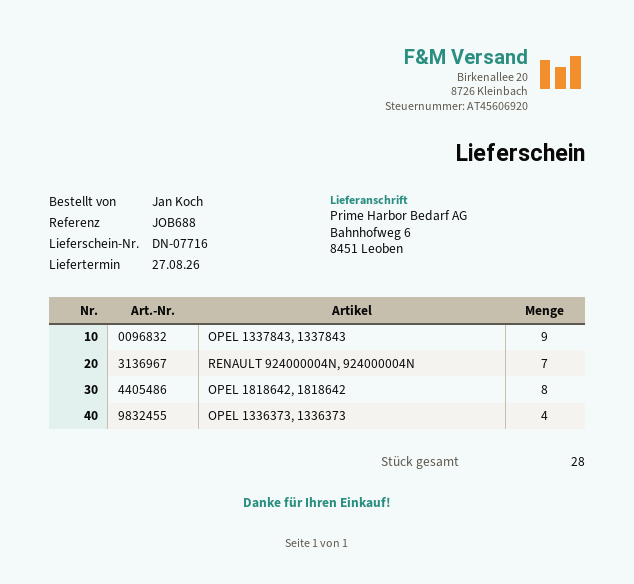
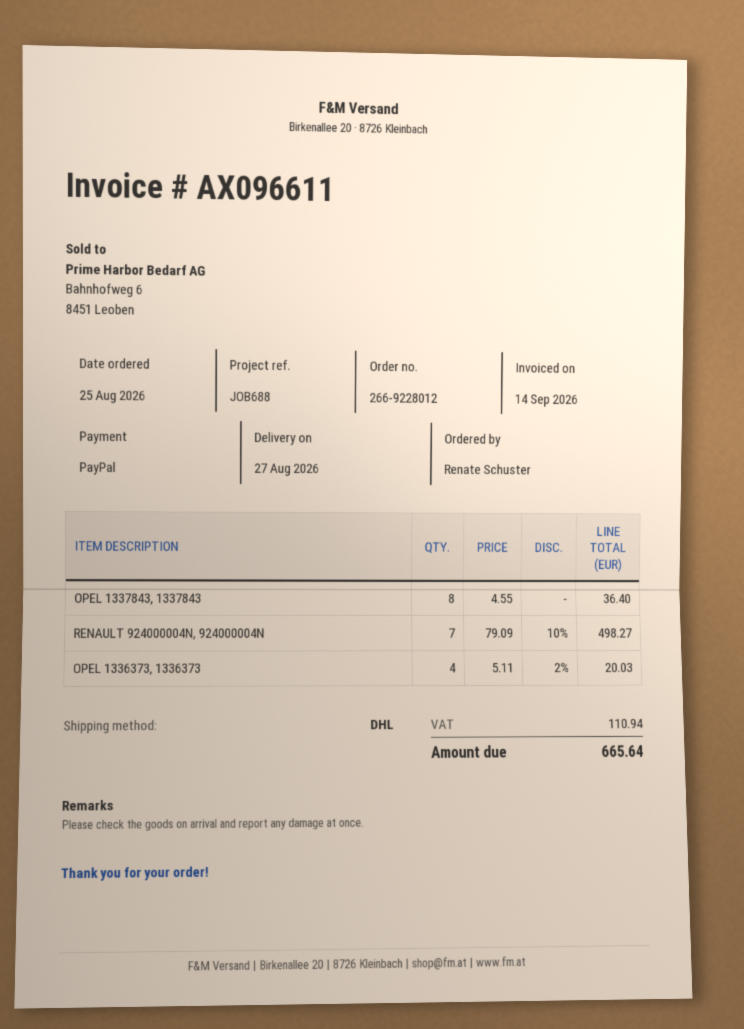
ordered by: Jan Koch -> Renate Schuster
OPEL 1337843, 1337843: 9 -> 8
OPEL 1818642, 1818642: 8 -> none

